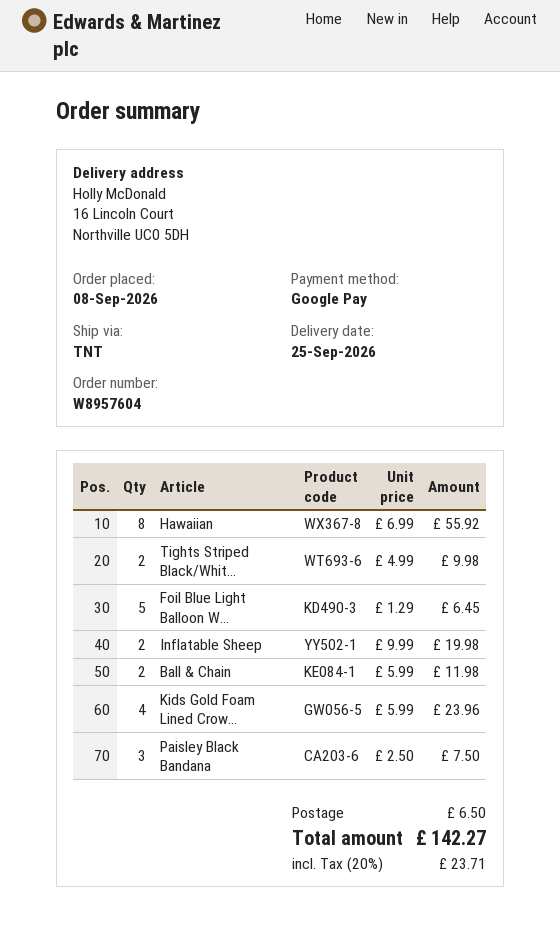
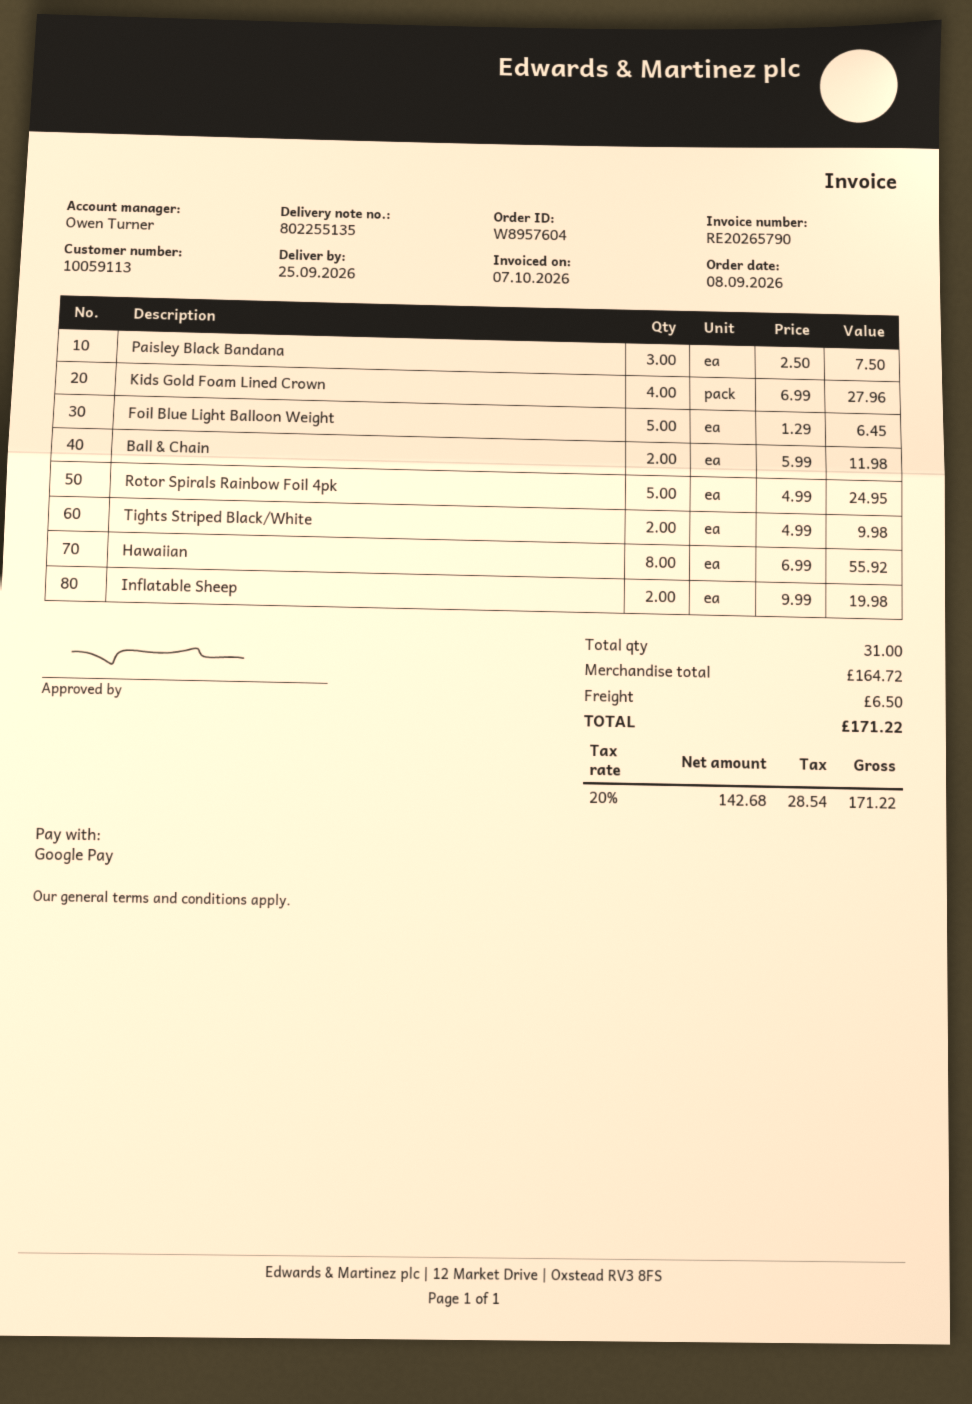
Kids Gold Foam Lined Crow...: 4 x 5.99 = 23.96 -> 4 x 6.99 = 27.96
Rotor Spirals Rainbow Foil 4pk: none -> 5 x 4.99 = 24.95
tax: 20% = 23.71 -> 20% = 28.54
total: 142.27 -> 171.22

